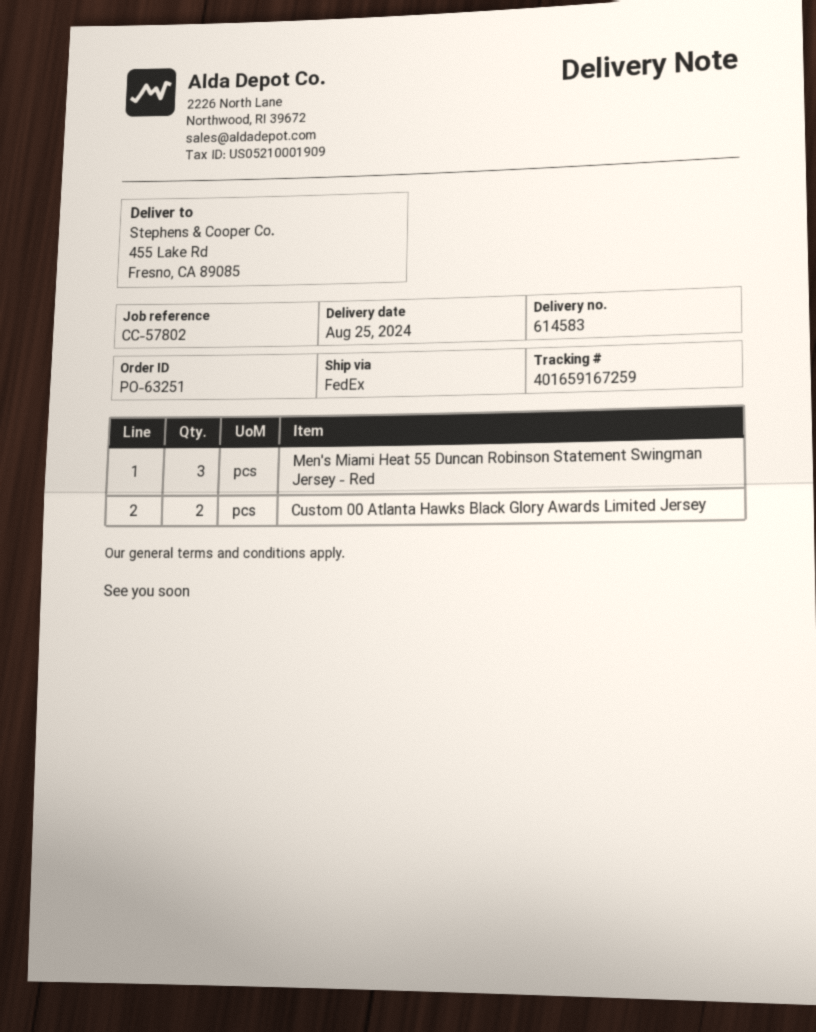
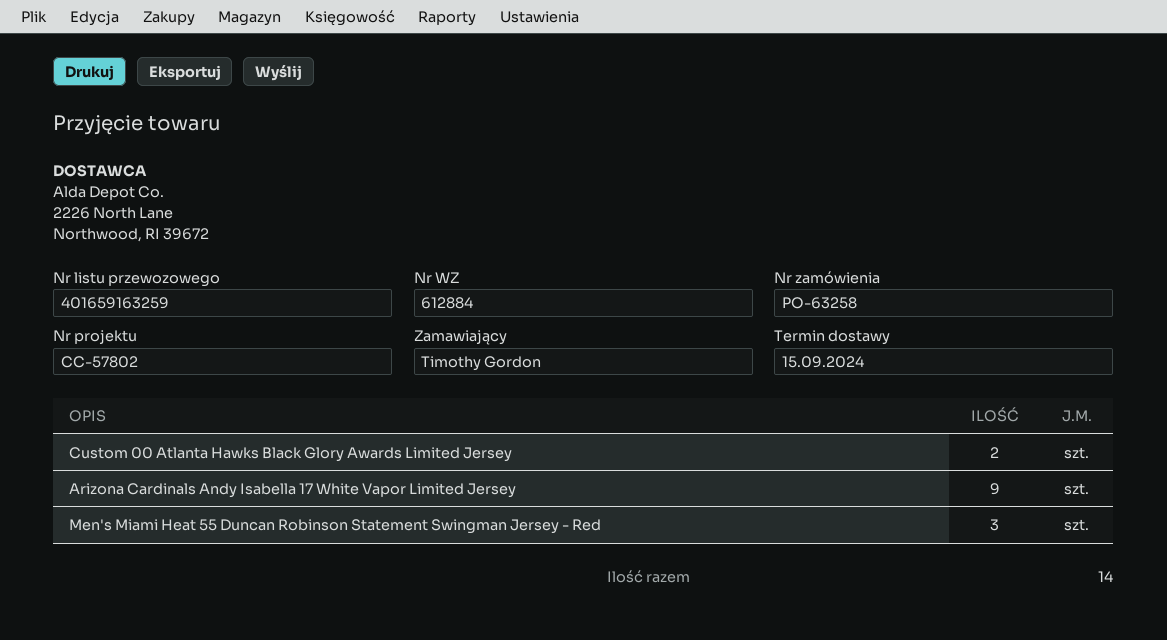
order number: PO-63251 -> PO-63258
delivery note number: 614583 -> 612884
delivery date: 2024-08-25 -> 2024-09-15
tracking number: 401659167259 -> 401659163259
Arizona Cardinals Andy Isabella 17 White Vapor Limited Jersey: none -> 9

